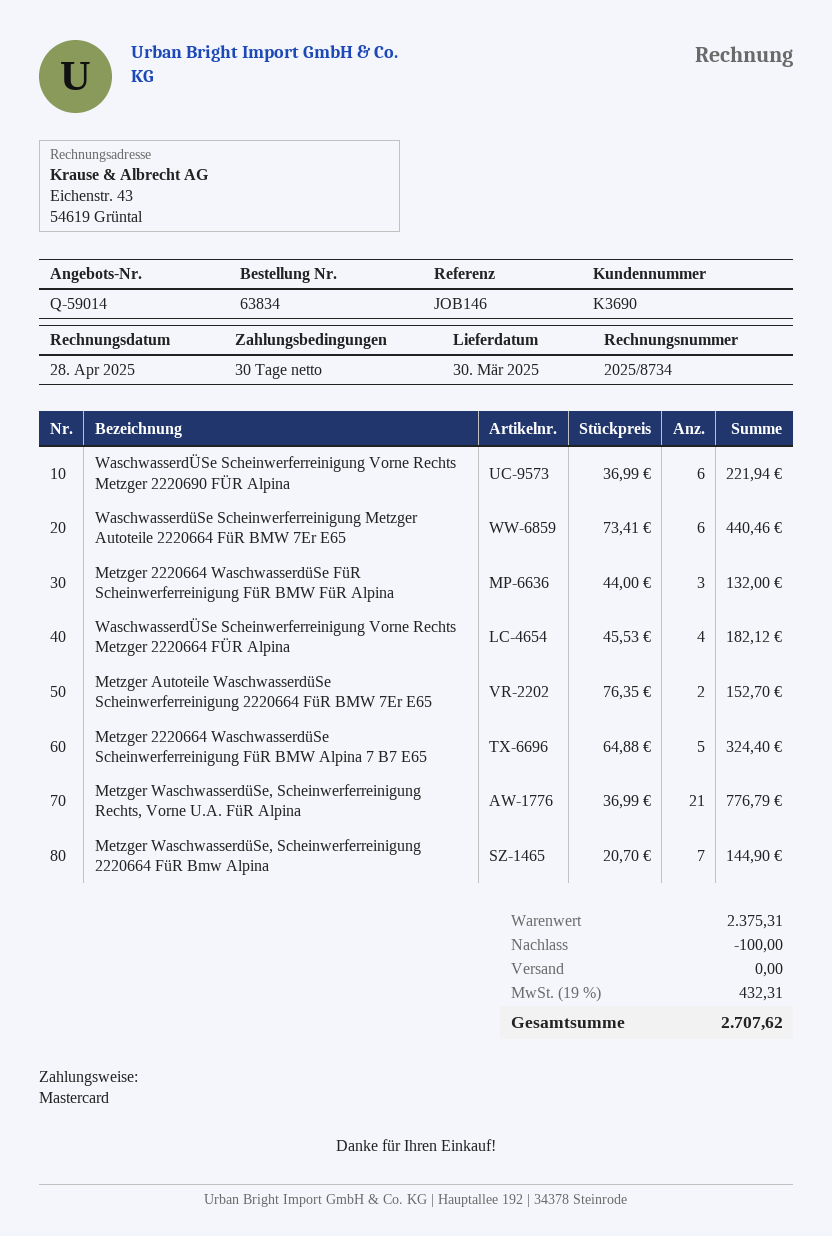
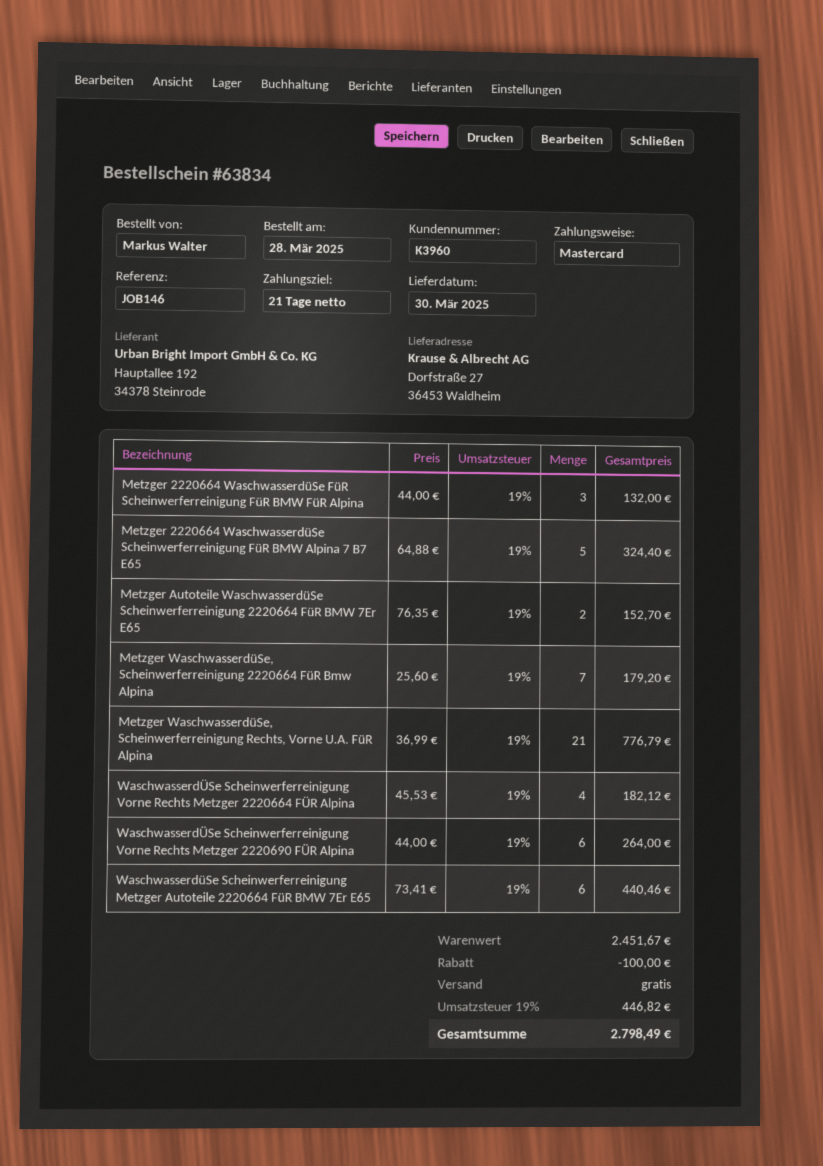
payment terms: 30 days -> 21 days
customer number: K3690 -> K3960
WaschwasserdÜSe Scheinwerferreinigung Vorne Rechts Metzger 2220690 FÜR Alpina: 6 x 36.99 = 221.94 -> 6 x 44.00 = 264.00
Metzger WaschwasserdüSe, Scheinwerferreinigung 2220664 FüR Bmw Alpina: 7 x 20.70 = 144.90 -> 7 x 25.60 = 179.20
subtotal: 2375.31 -> 2451.67
tax: 19% = 432.31 -> 19% = 446.82
total: 2707.62 -> 2798.49

